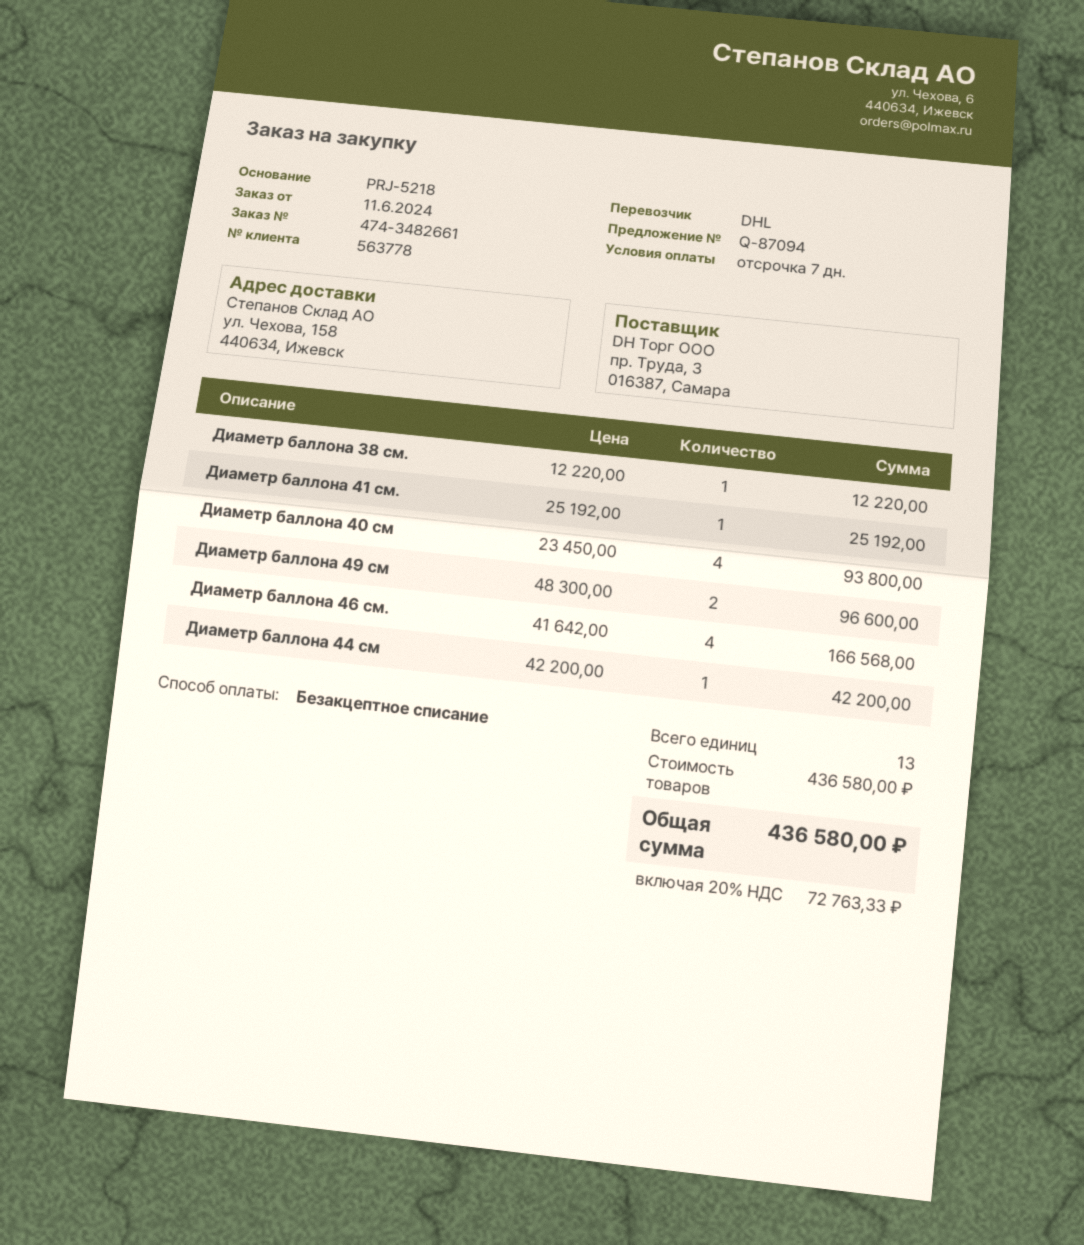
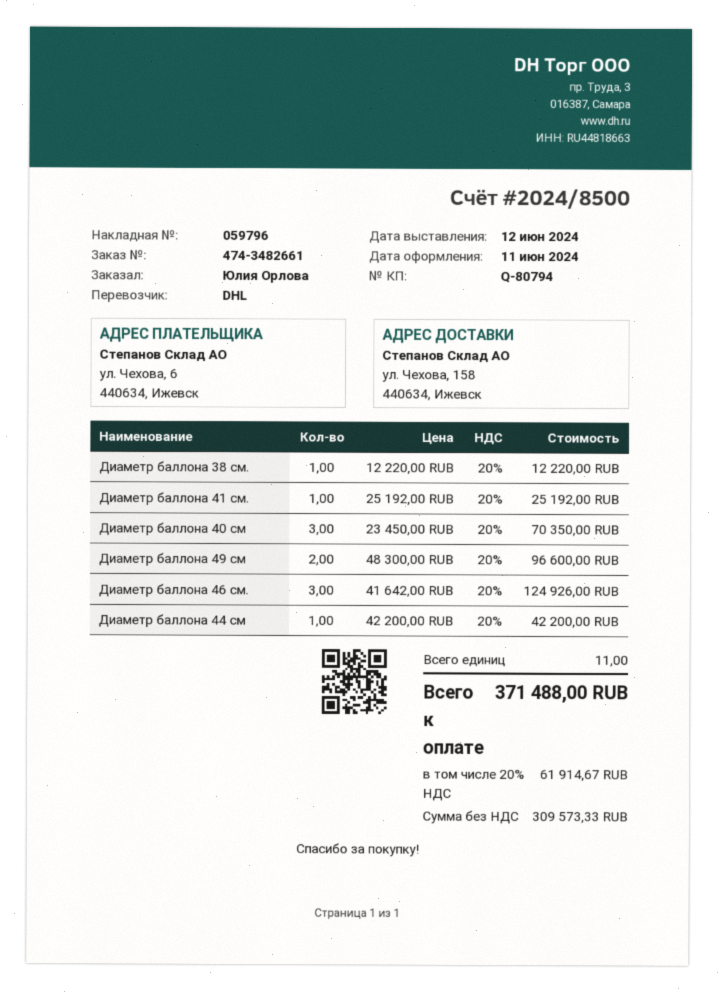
quote number: Q-87094 -> Q-80794
Диаметр баллона 40 см: 4 x 23450.00 = 93800.00 -> 3 x 23450.00 = 70350.00
Диаметр баллона 46 см.: 4 x 41642.00 = 166568.00 -> 3 x 41642.00 = 124926.00
total quantity: 13 -> 11
tax: 20% = 72763.33 -> 20% = 61914.67
total: 436580.00 -> 371488.00

